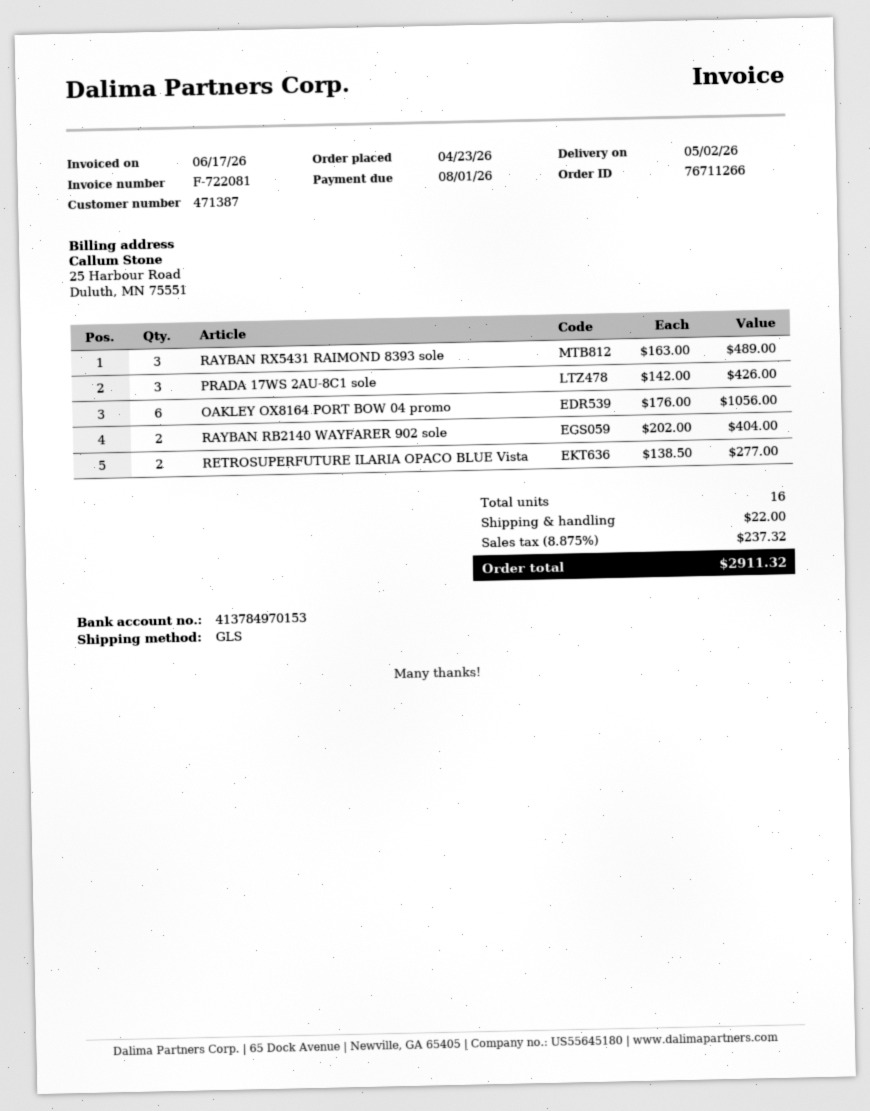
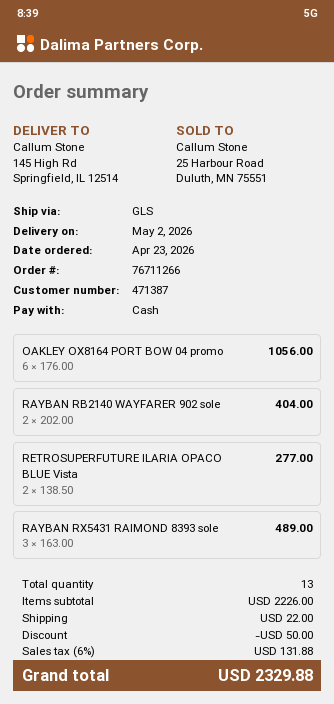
PRADA 17WS 2AU-8C1 sole: 3 x 142.00 = 426.00 -> none
total quantity: 16 -> 13
discount: none -> 50.00
tax: 8.875% = 237.32 -> 6% = 131.88
total: 2911.32 -> 2329.88

